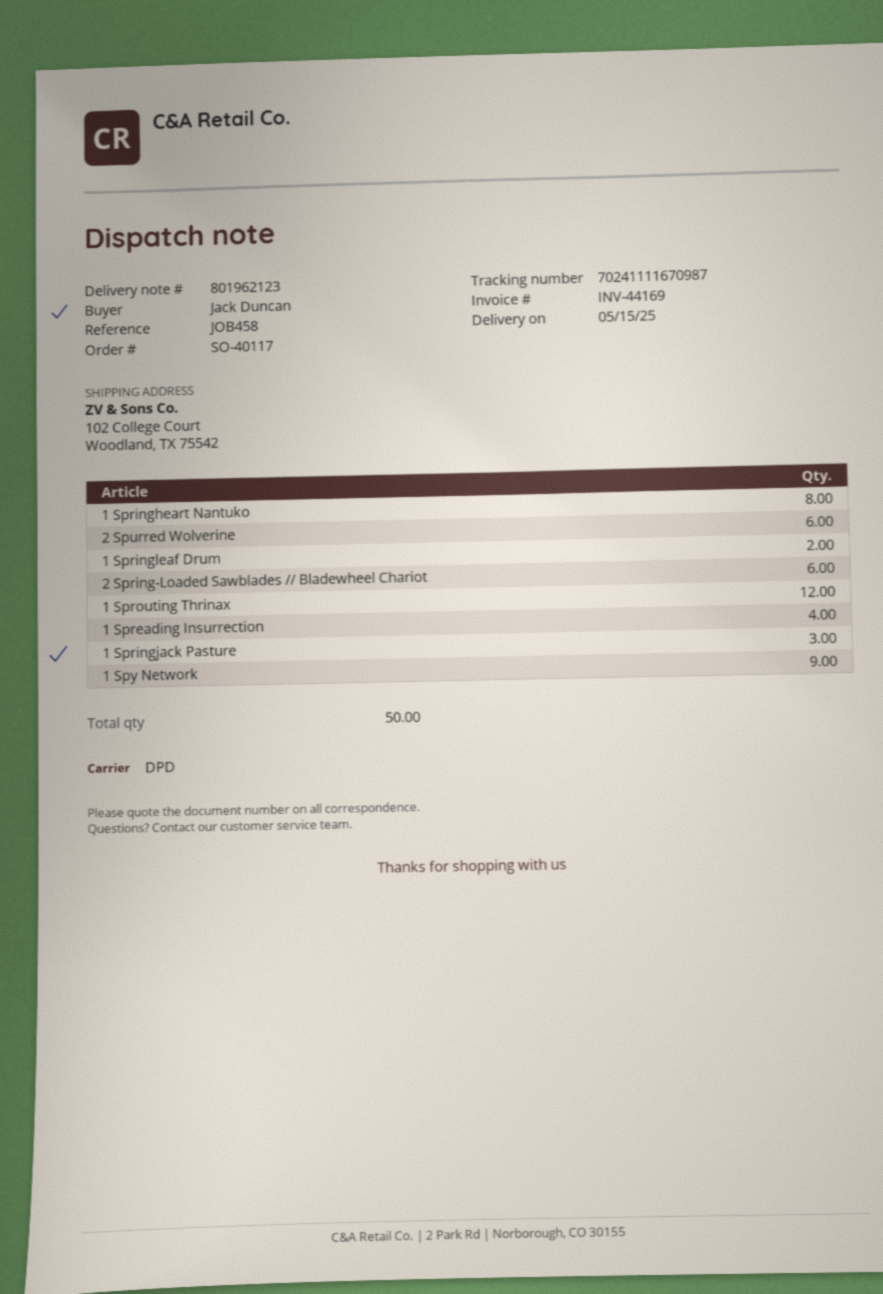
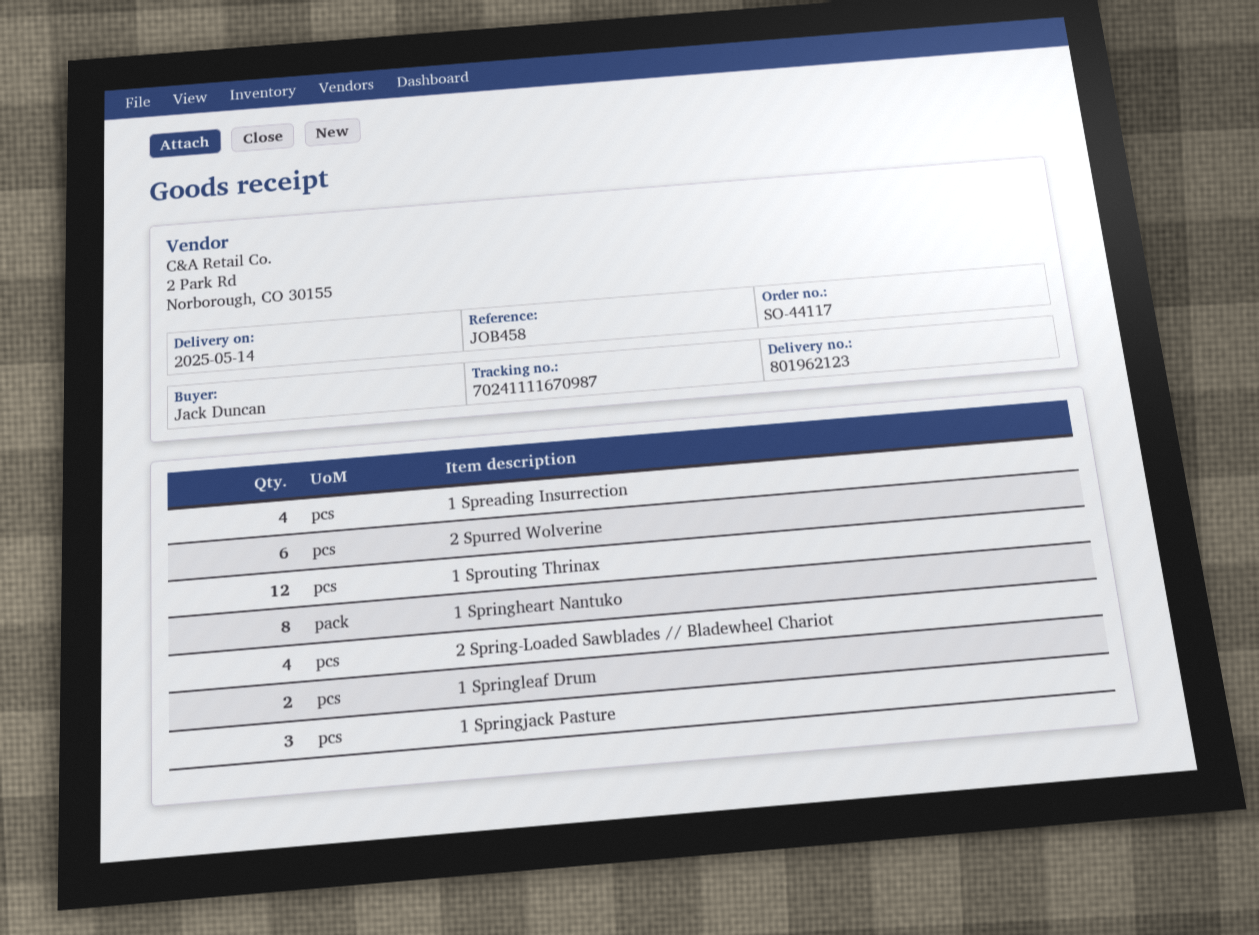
order number: SO-40117 -> SO-44117
delivery date: 2025-05-15 -> 2025-05-14
2 Spring-Loaded Sawblades // Bladewheel Chariot: 6 -> 4
1 Spy Network: 9 -> none

